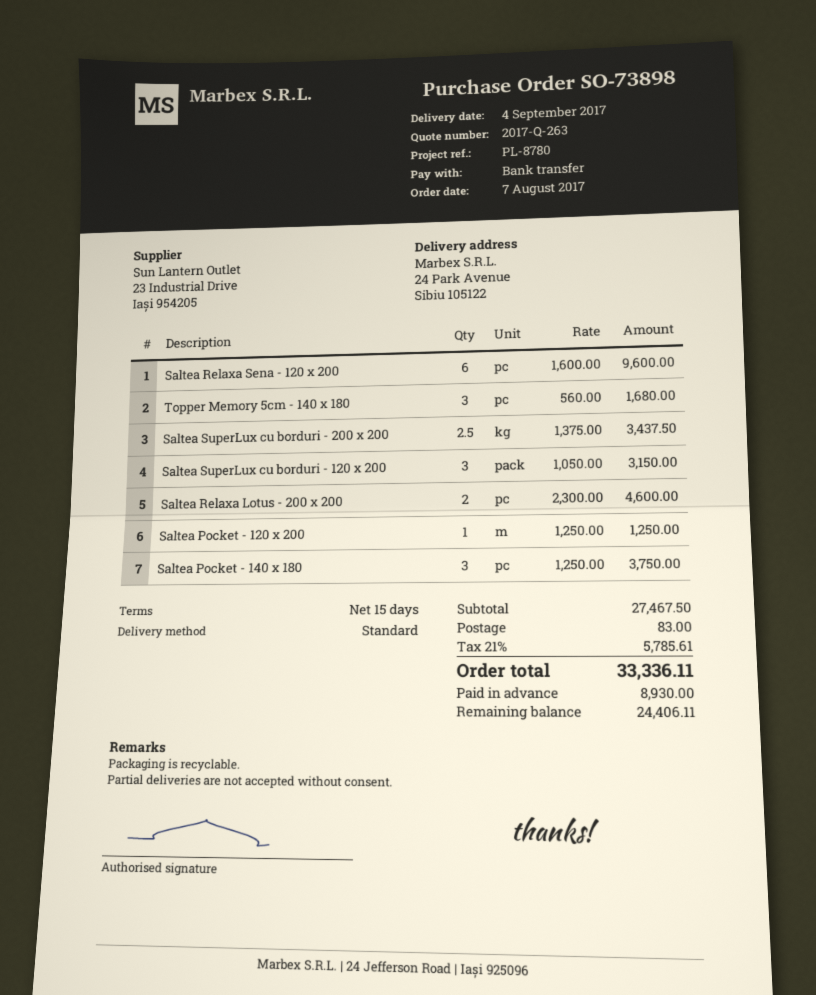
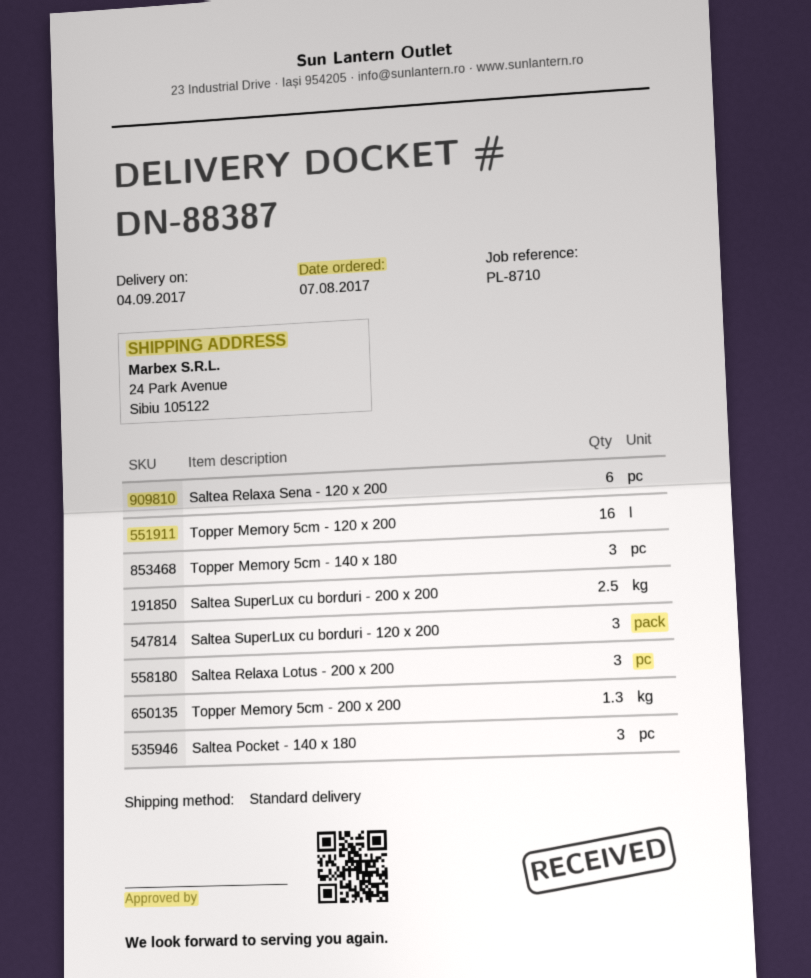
reference: PL-8780 -> PL-8710
Saltea Relaxa Lotus - 200 x 200: 2 -> 3
Saltea Pocket - 120 x 200: 1 -> none
Topper Memory 5cm - 120 x 200: none -> 16
Topper Memory 5cm - 200 x 200: none -> 1.3

